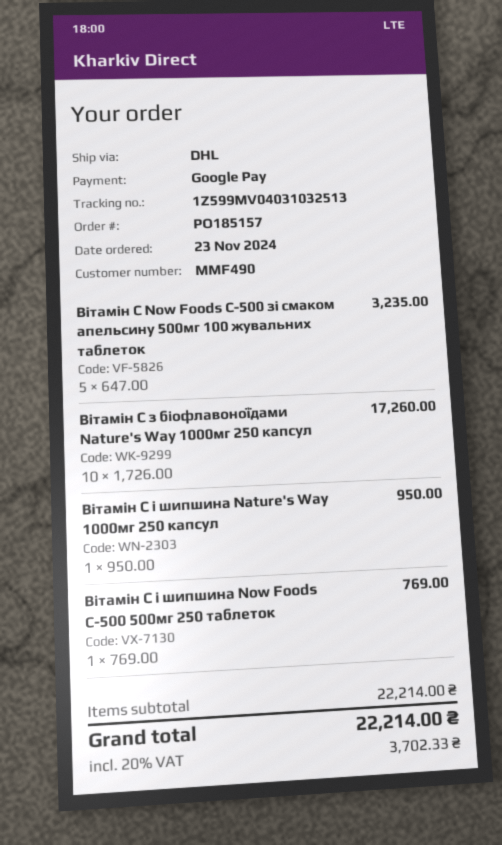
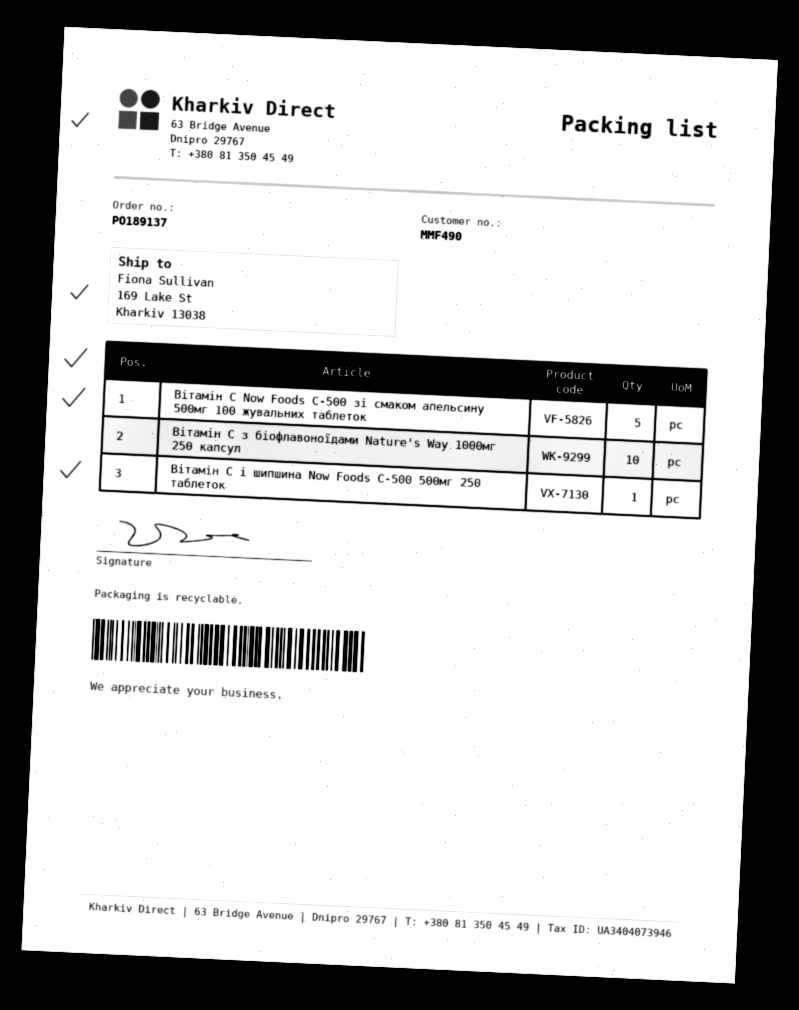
order number: PO185157 -> PO189137
Вітамін С і шипшина Nature's Way 1000мг 250 капсул: 1 -> none

